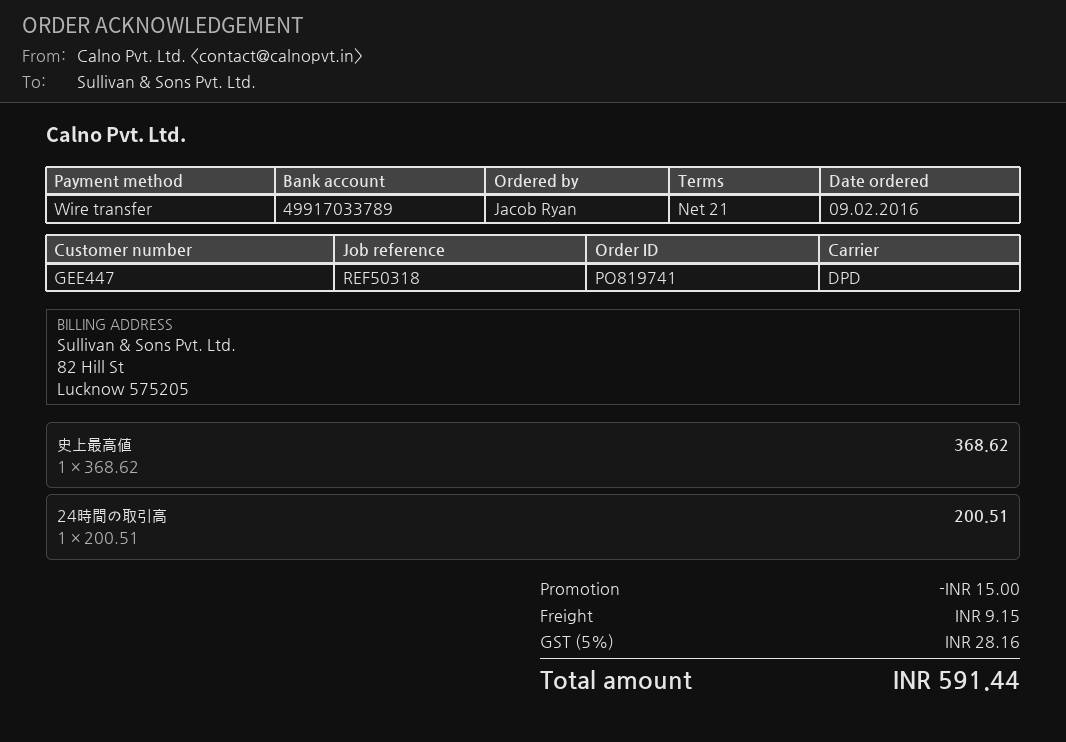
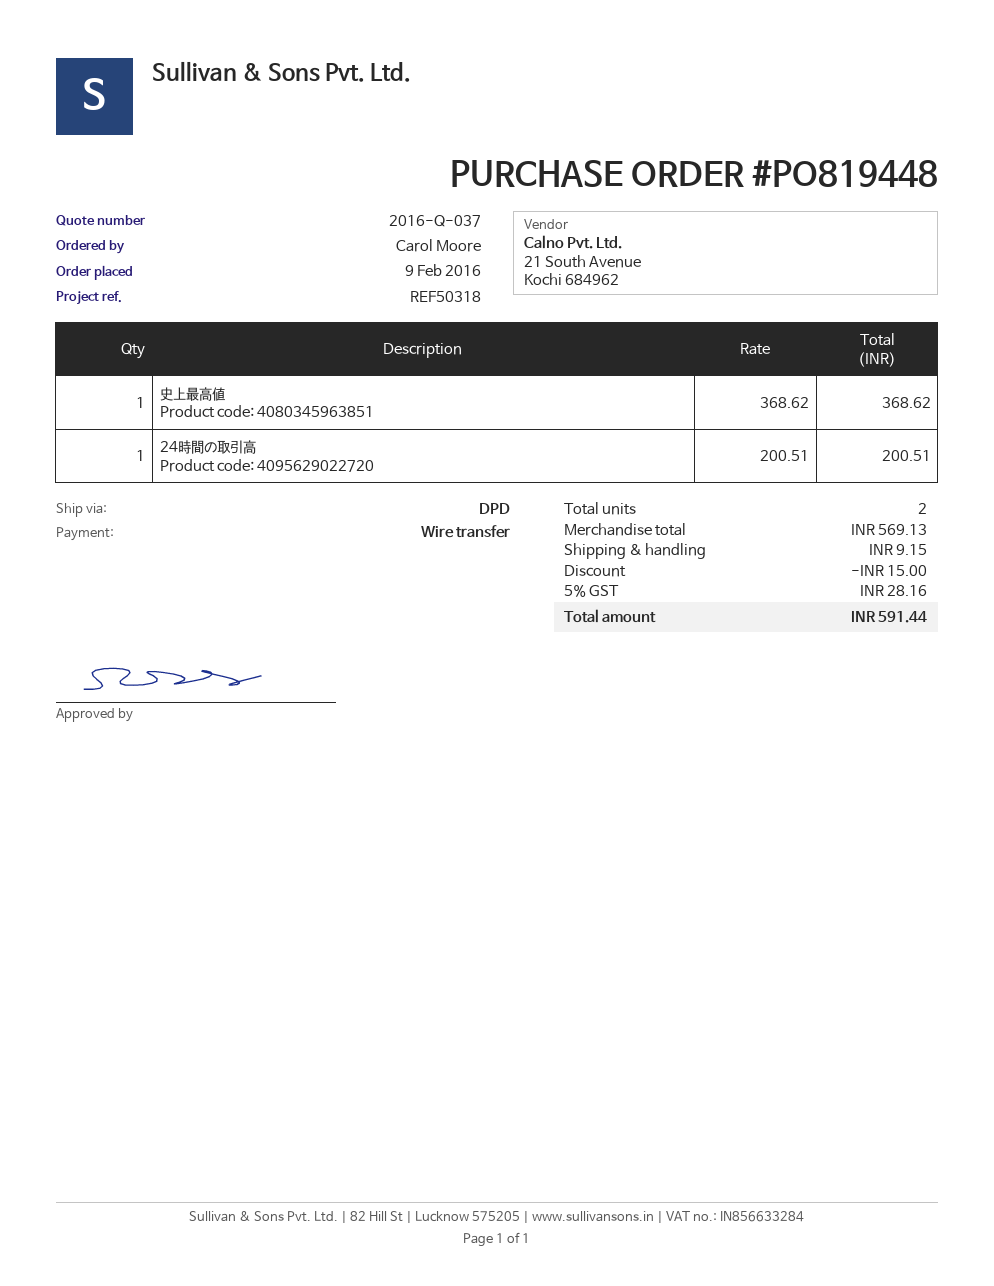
order number: PO819741 -> PO819448
ordered by: Jacob Ryan -> Carol Moore

